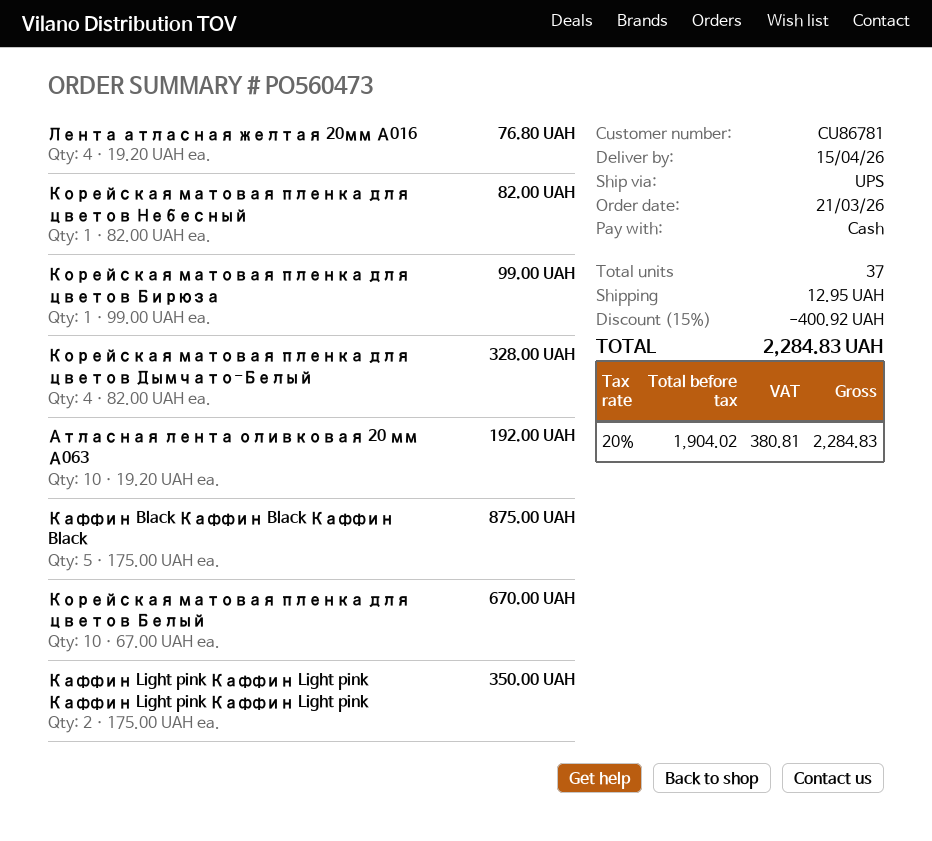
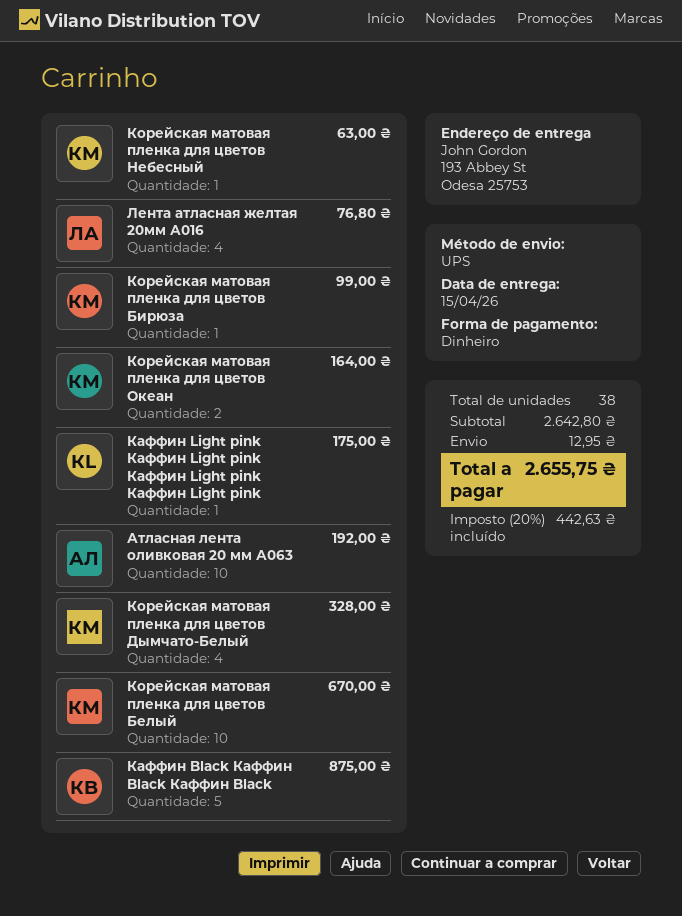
Корейская матовая пленка для цветов Небесный: 1 for 82.00 -> 1 for 63.00
Каффин Light pink Каффин Light pink Каффин Light pink Каффин Light pink: 2 for 350.00 -> 1 for 175.00
Корейская матовая пленка для цветов Океан: none -> 2 for 164.00
total quantity: 37 -> 38
discount: 15% = 400.92 -> none
tax: 20% = 380.81 -> 20% = 442.63
total: 2284.83 -> 2655.75

